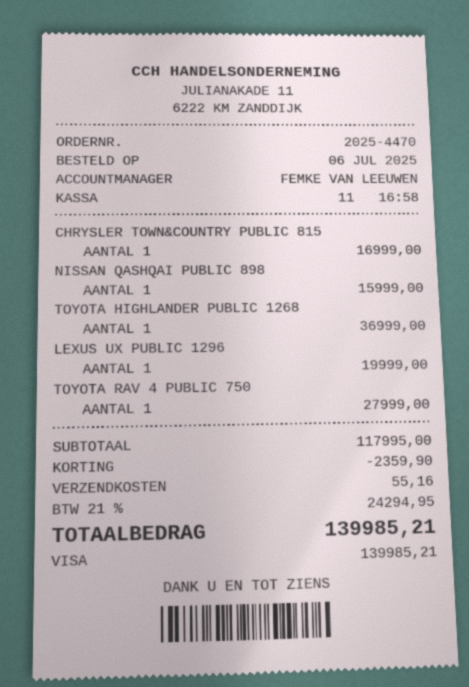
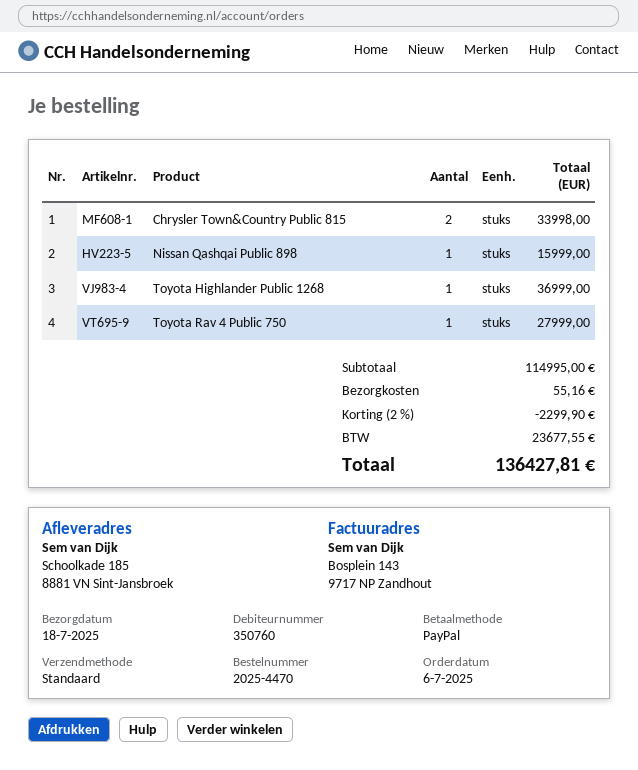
payment method: Visa -> PayPal
CHRYSLER TOWN&COUNTRY PUBLIC 815: 1 for 16999.00 -> 2 for 33998.00
LEXUS UX PUBLIC 1296: 1 for 19999.00 -> none
subtotal: 117995.00 -> 114995.00
discount: 2359.90 -> 2299.90
tax: 24294.95 -> 23677.55
total: 139985.21 -> 136427.81

